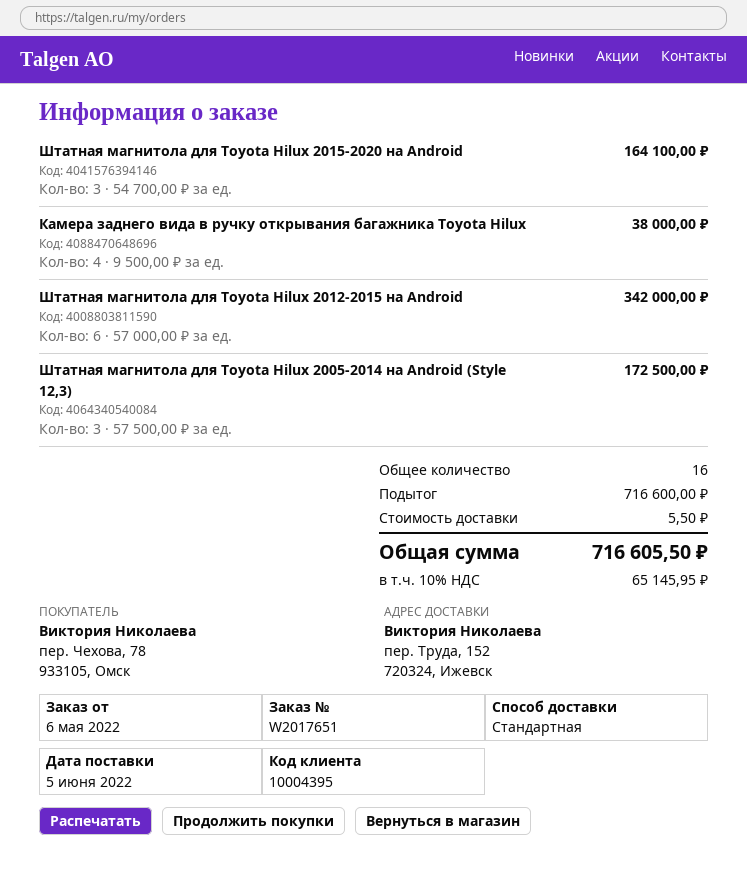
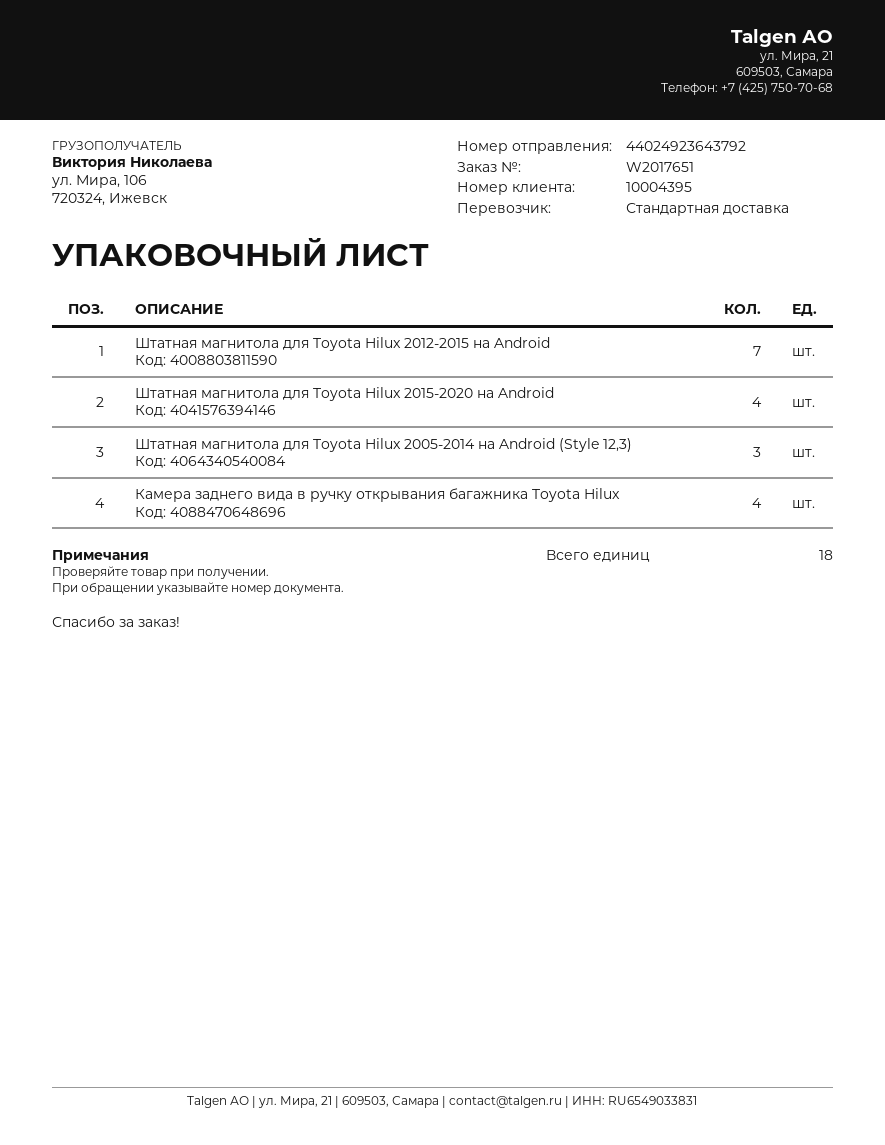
ship to: пер. Труда, 152, 720324, Ижевск -> ул. Мира, 106, 720324, Ижевск
Штатная магнитола для Toyota Hilux 2015-2020 на Android: 3 -> 4
Штатная магнитола для Toyota Hilux 2012-2015 на Android: 6 -> 7
total quantity: 16 -> 18

